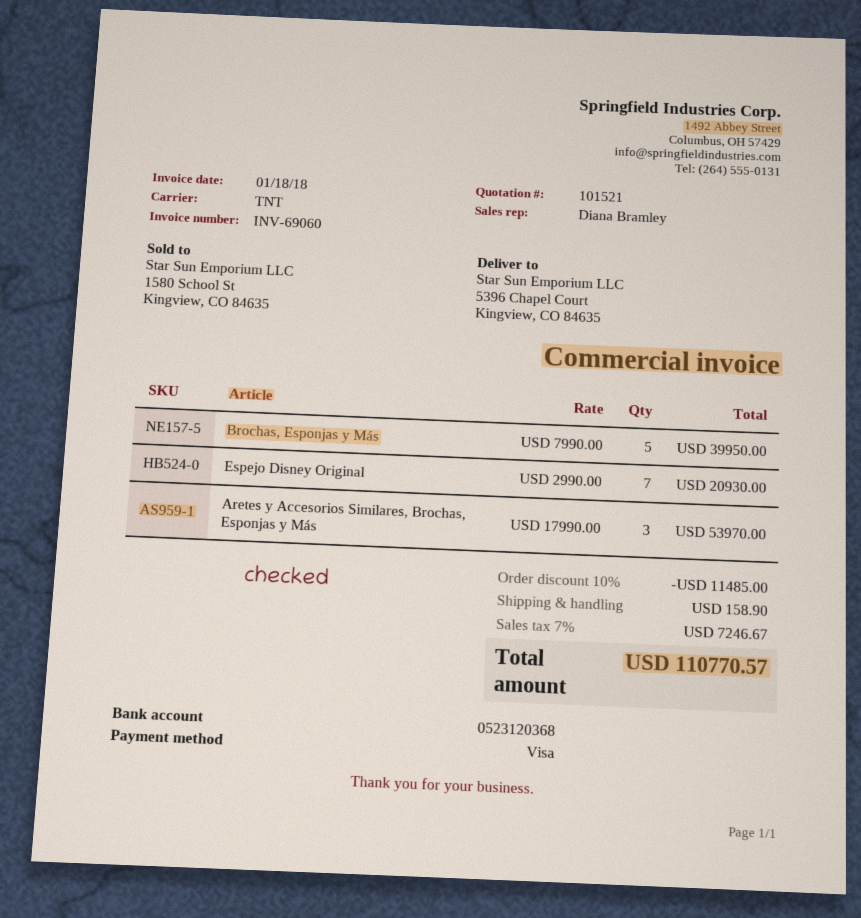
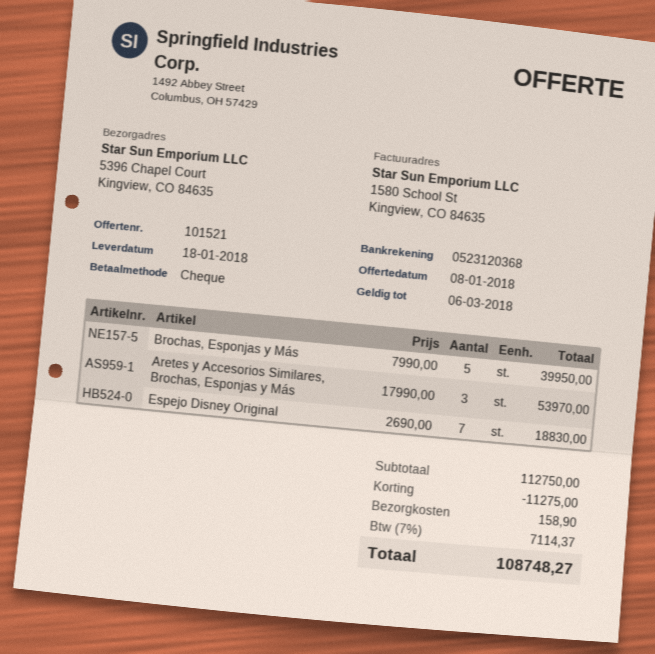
payment method: Visa -> cheque
Espejo Disney Original: 7 x 2990.00 = 20930.00 -> 7 x 2690.00 = 18830.00
discount: 11485.00 -> 11275.00
tax: 7% = 7246.67 -> 7% = 7114.37
total: 110770.57 -> 108748.27

